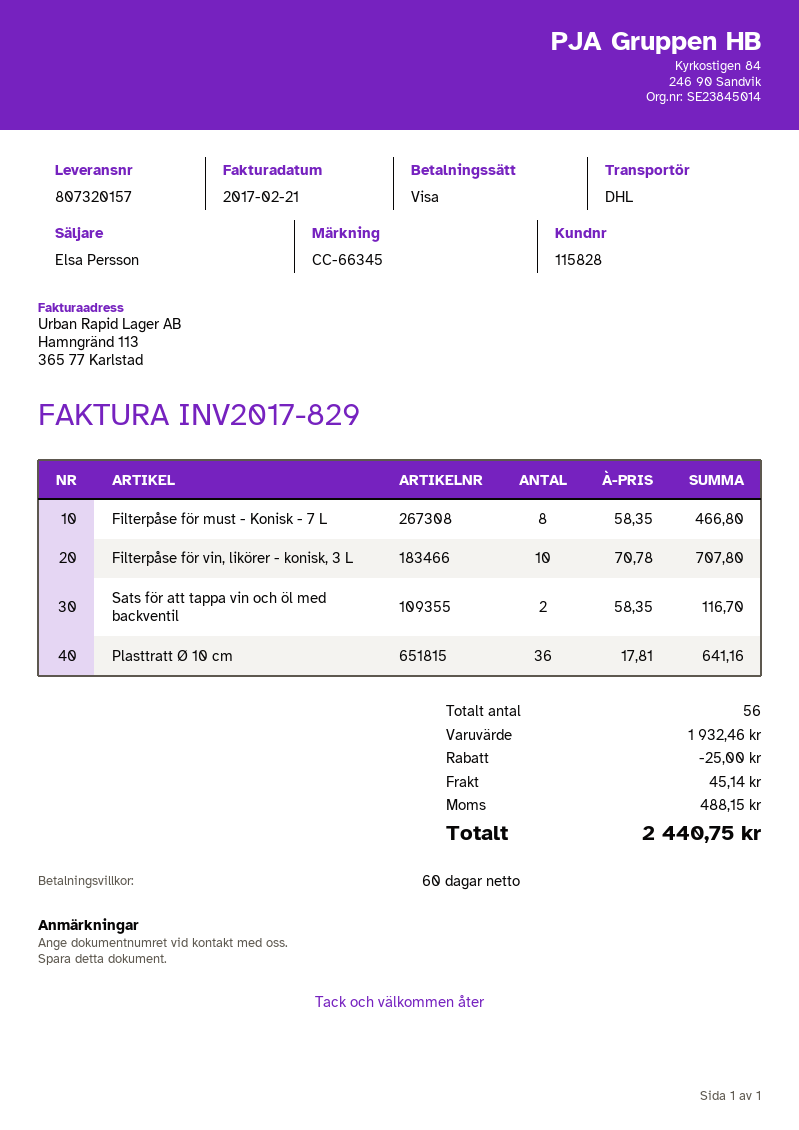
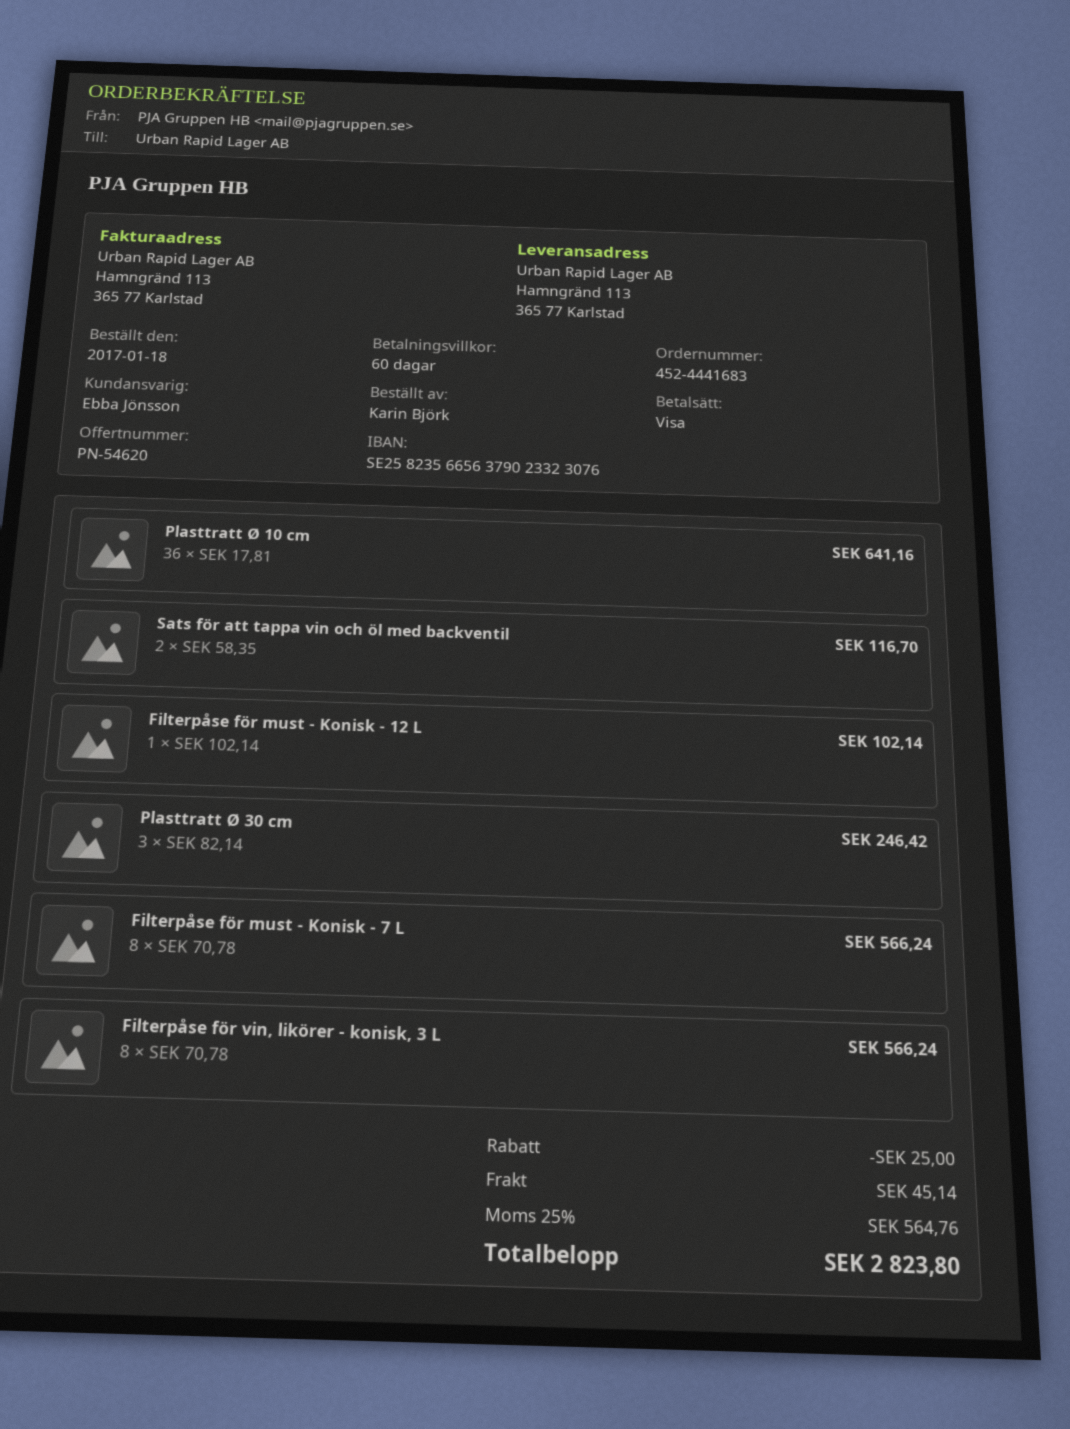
sales rep: Elsa Persson -> Ebba Jönsson
Filterpåse för must - Konisk - 7 L: 8 x 58.35 = 466.80 -> 8 x 70.78 = 566.24
Filterpåse för vin, likörer - konisk, 3 L: 10 x 70.78 = 707.80 -> 8 x 70.78 = 566.24
Filterpåse för must - Konisk - 12 L: none -> 1 x 102.14 = 102.14
Plasttratt Ø 30 cm: none -> 3 x 82.14 = 246.42
tax: 488.15 -> 564.76
total: 2440.75 -> 2823.80

